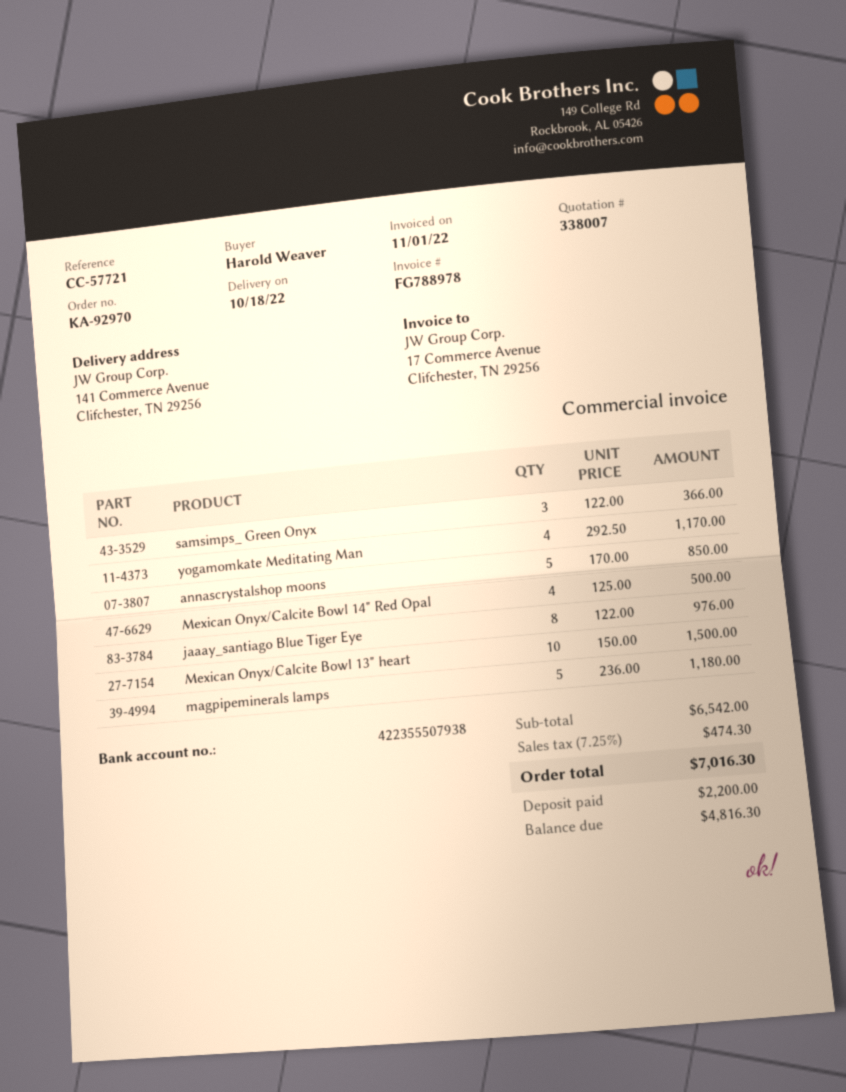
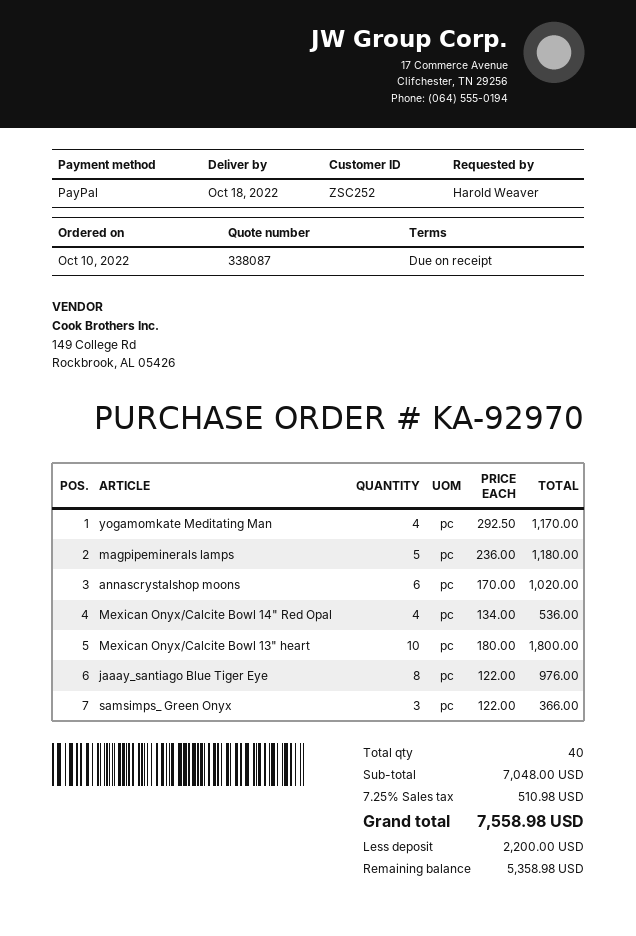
quote number: 338007 -> 338087
annascrystalshop moons: 5 x 170.00 = 850.00 -> 6 x 170.00 = 1020.00
Mexican Onyx/Calcite Bowl 14" Red Opal: 4 x 125.00 = 500.00 -> 4 x 134.00 = 536.00
Mexican Onyx/Calcite Bowl 13" heart: 10 x 150.00 = 1500.00 -> 10 x 180.00 = 1800.00
subtotal: 6542.00 -> 7048.00
tax: 7.25% = 474.30 -> 7.25% = 510.98
total: 7016.30 -> 7558.98
balance: 4816.30 -> 5358.98

